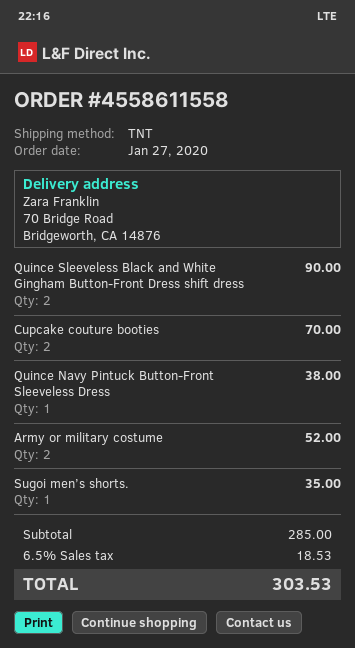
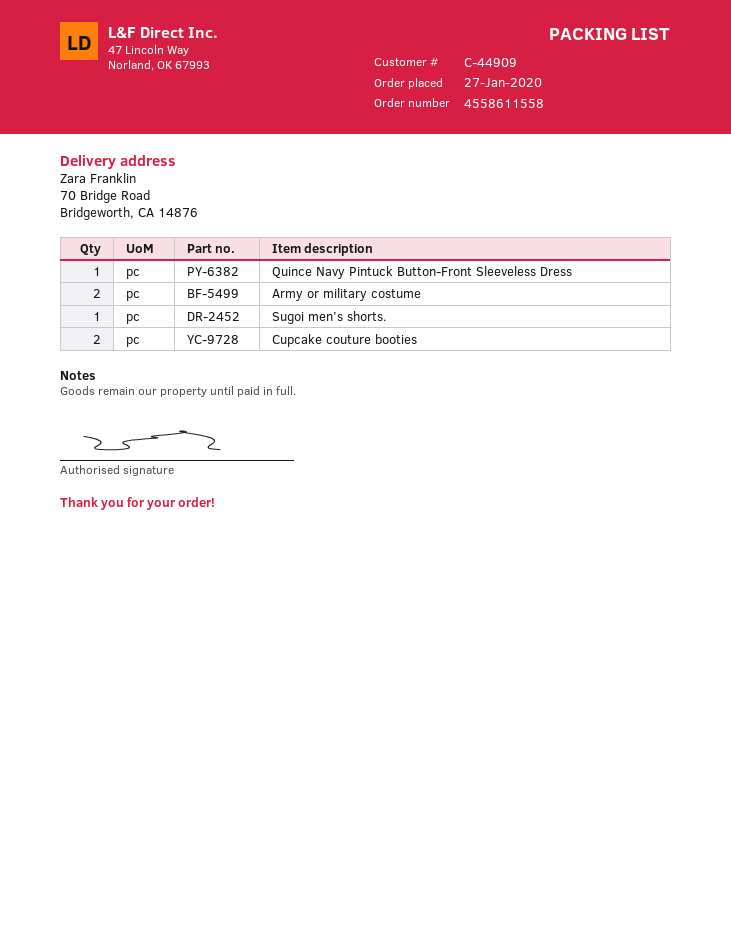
Quince Sleeveless Black and White Gingham Button-Front Dress shift dress: 2 -> none

